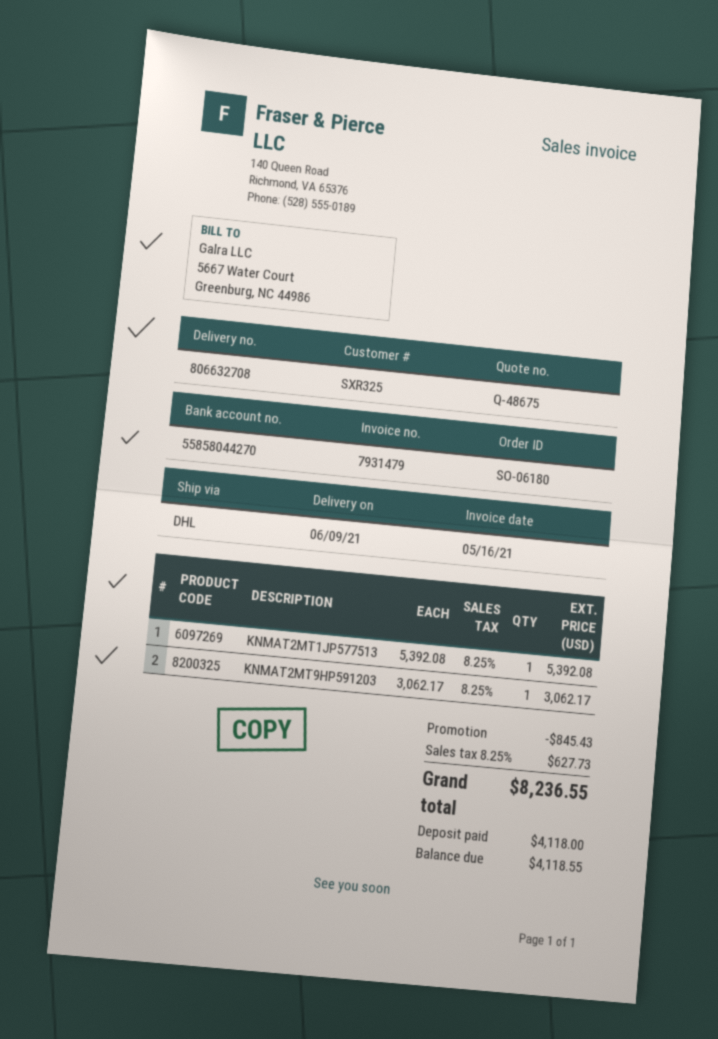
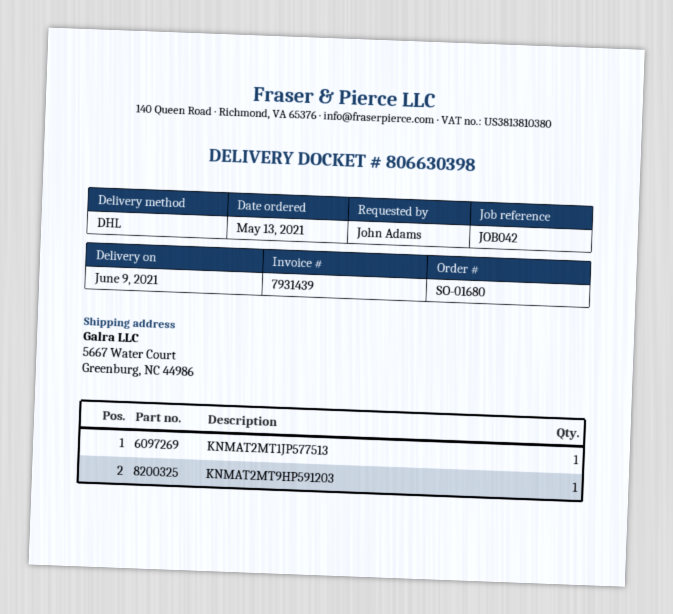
order number: SO-06180 -> SO-01680
delivery note number: 806632708 -> 806630398
invoice number: 7931479 -> 7931439

